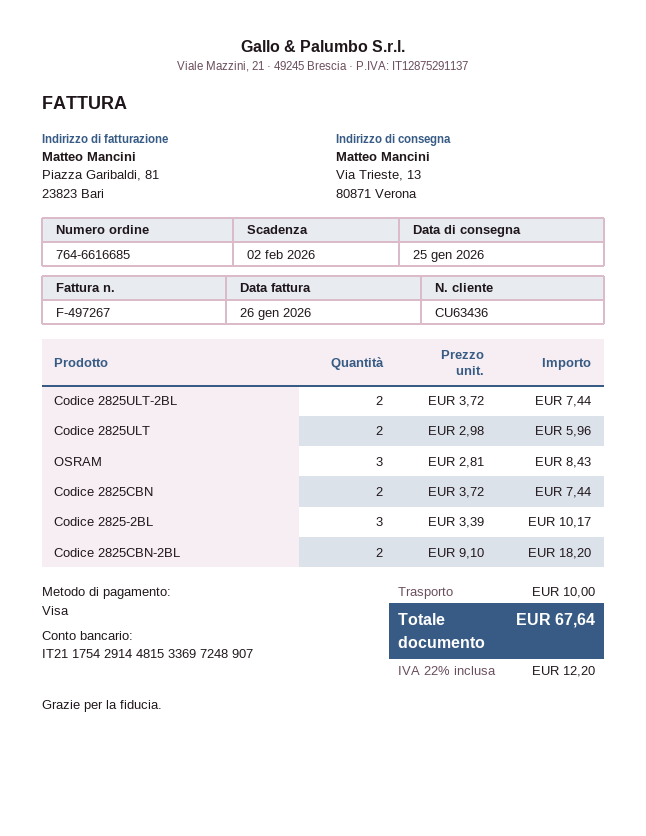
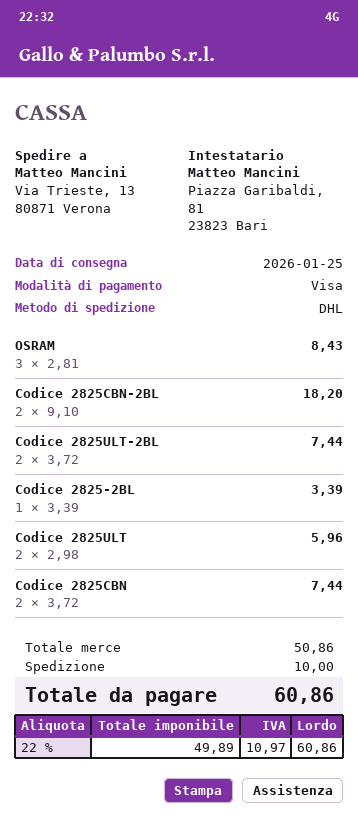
Codice 2825-2BL: 3 x 3.39 = 10.17 -> 1 x 3.39 = 3.39
tax: 22% = 12.20 -> 22% = 10.97
total: 67.64 -> 60.86

